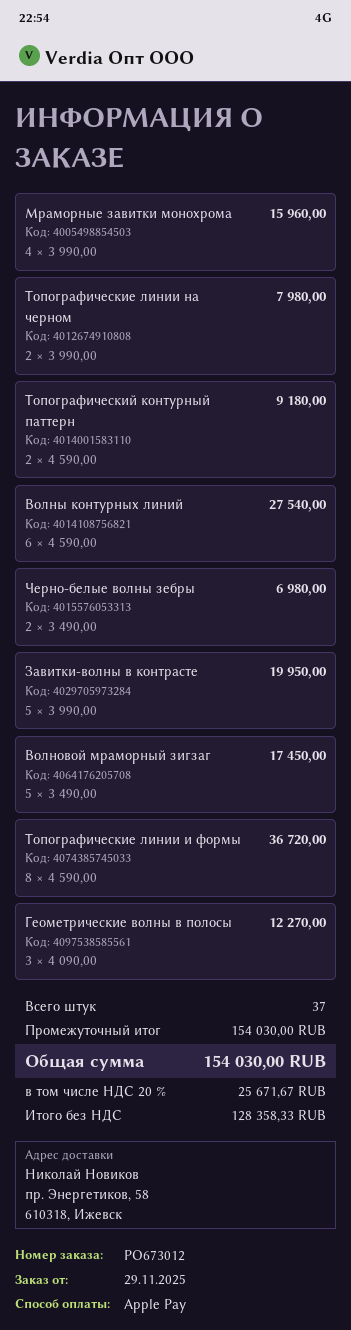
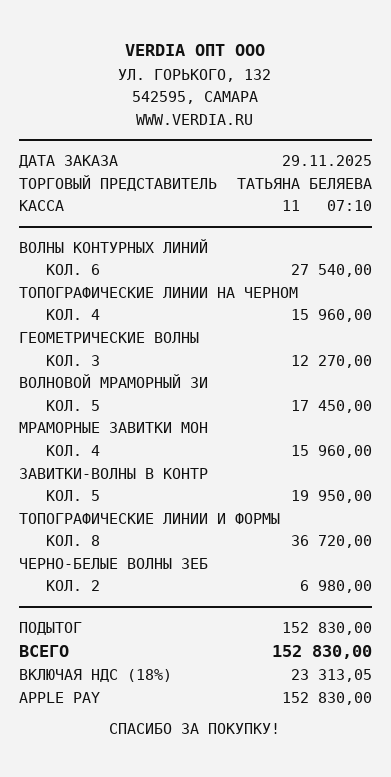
Топографические линии на черном: 2 for 7980.00 -> 4 for 15960.00
Топографический контурный паттерн: 2 for 9180.00 -> none
subtotal: 154030.00 -> 152830.00
tax: 20% = 25671.67 -> 18% = 23313.05
total: 154030.00 -> 152830.00

